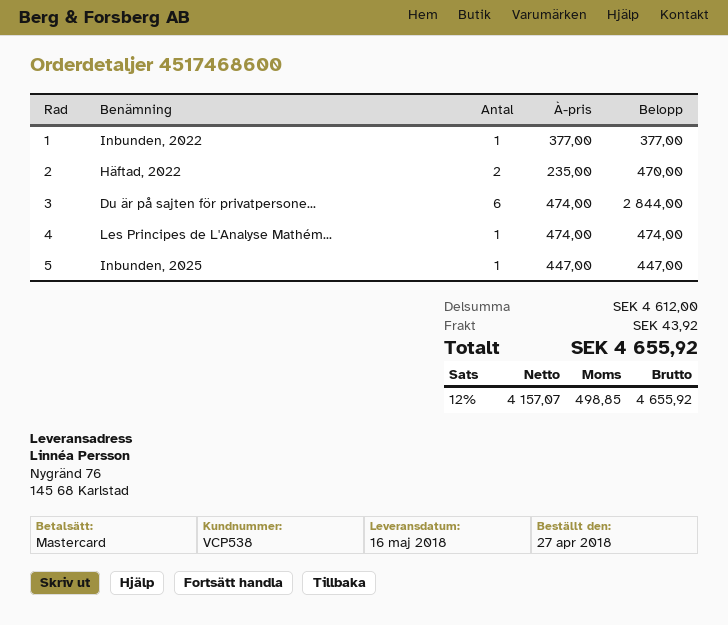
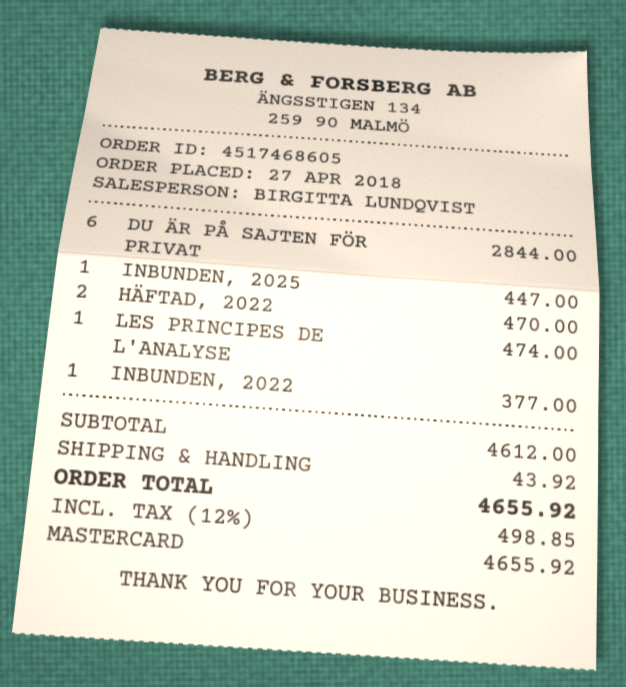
order number: 4517468600 -> 4517468605

